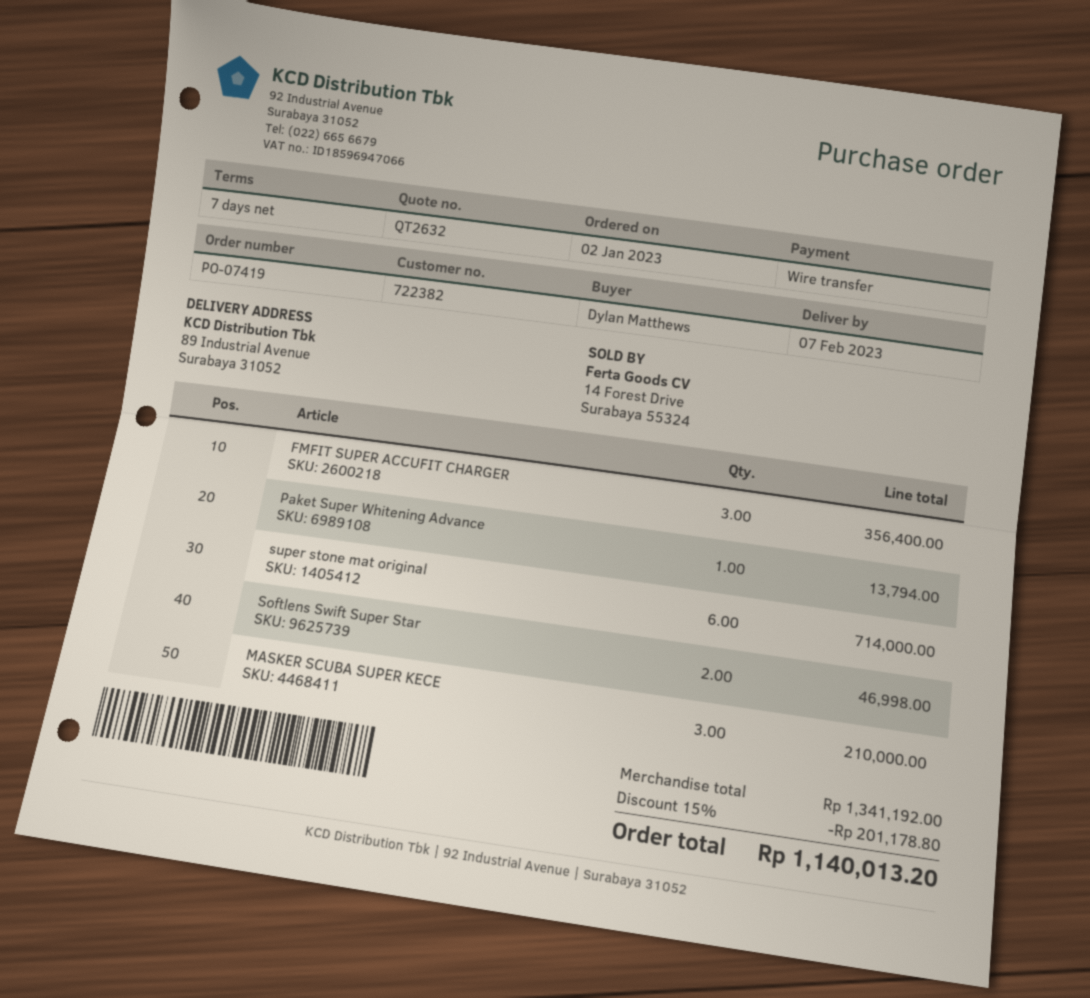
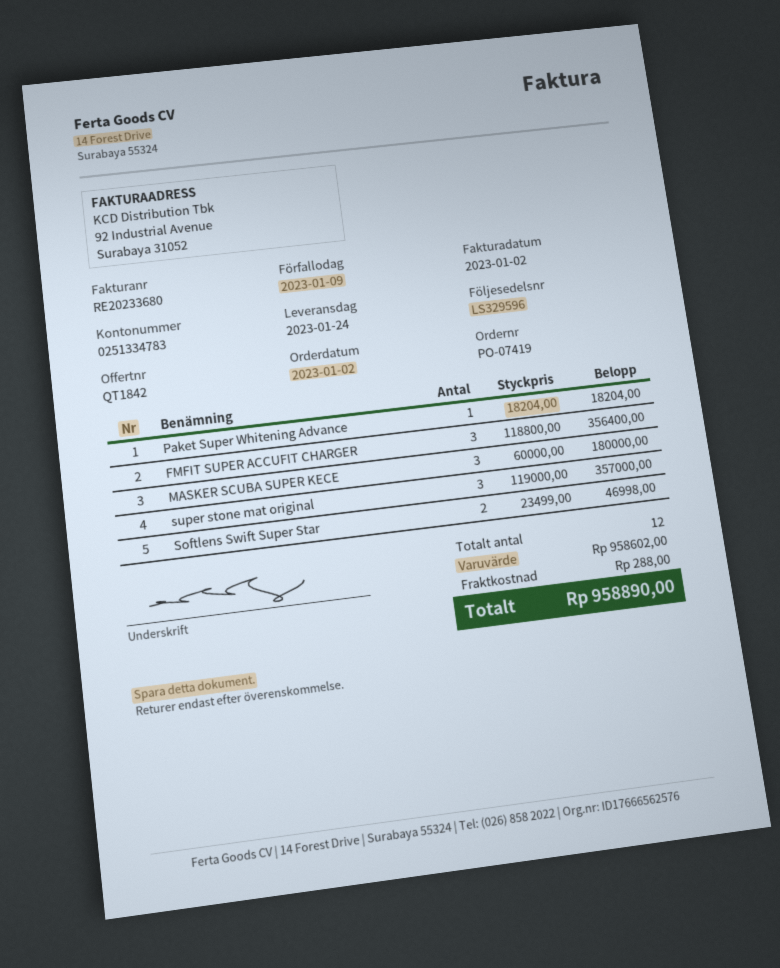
quote number: QT2632 -> QT1842
delivery date: 2023-02-07 -> 2023-01-24
Paket Super Whitening Advance: 1 for 13794.00 -> 1 for 18204.00
super stone mat original: 6 for 714000.00 -> 3 for 357000.00
MASKER SCUBA SUPER KECE: 3 for 210000.00 -> 3 for 180000.00
subtotal: 1341192.00 -> 958602.00
discount: 15% = 201178.80 -> none
shipping: none -> 288.00
total: 1140013.20 -> 958890.00

